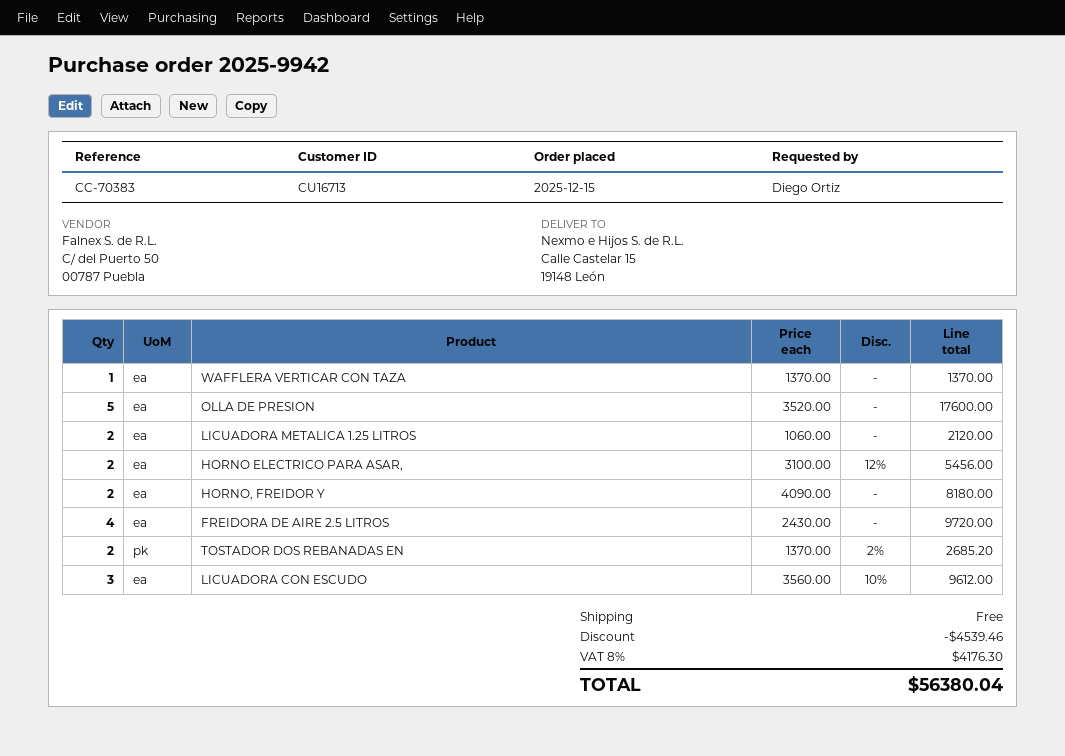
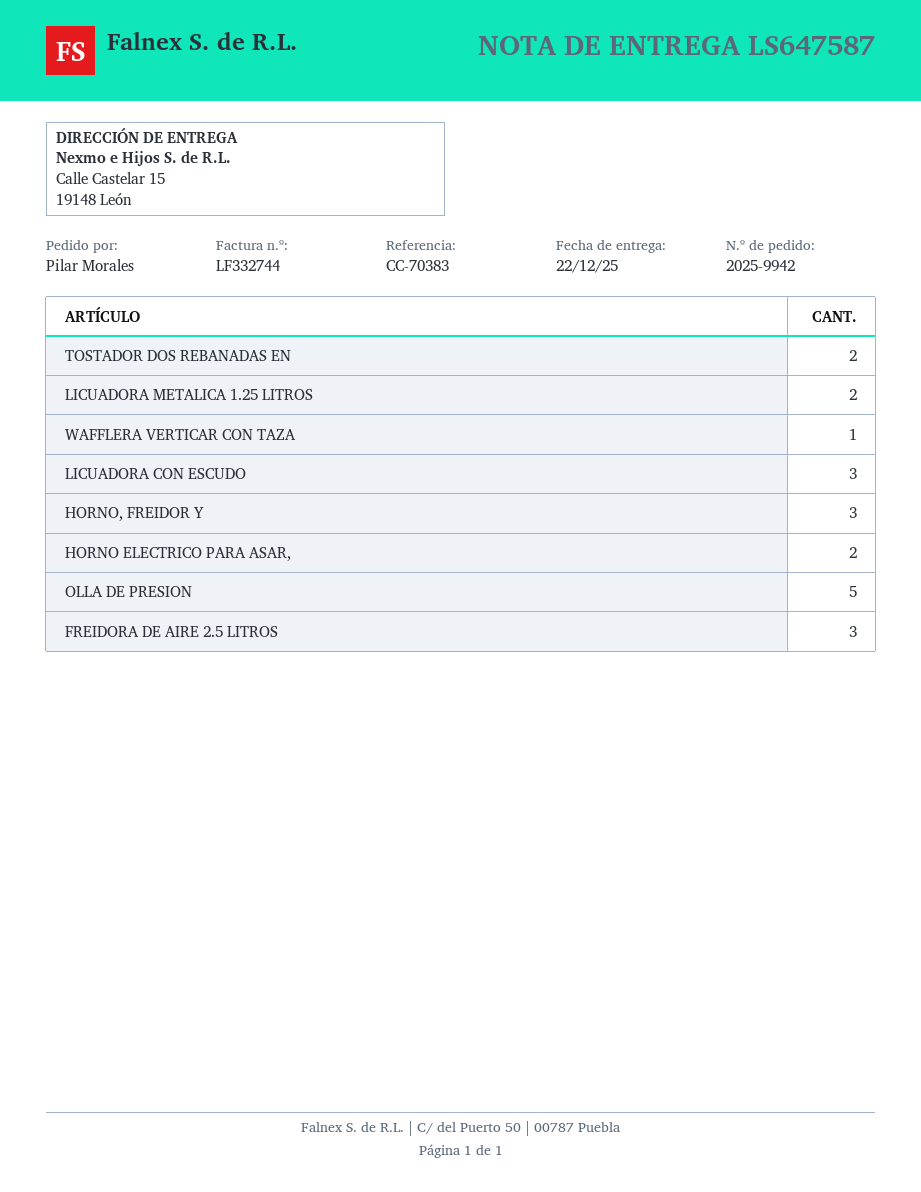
ordered by: Diego Ortiz -> Pilar Morales
HORNO, FREIDOR Y: 2 -> 3
FREIDORA DE AIRE 2.5 LITROS: 4 -> 3

